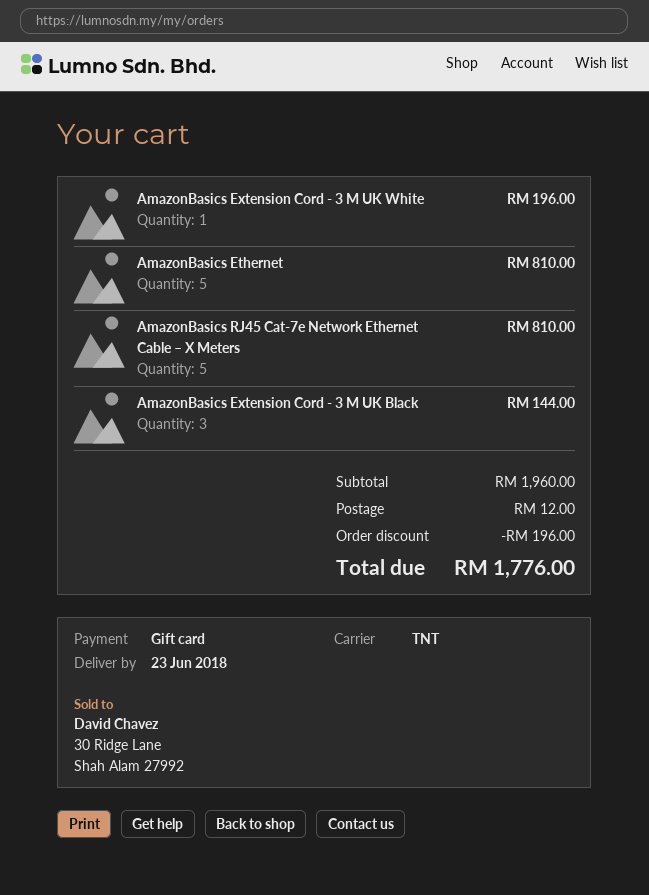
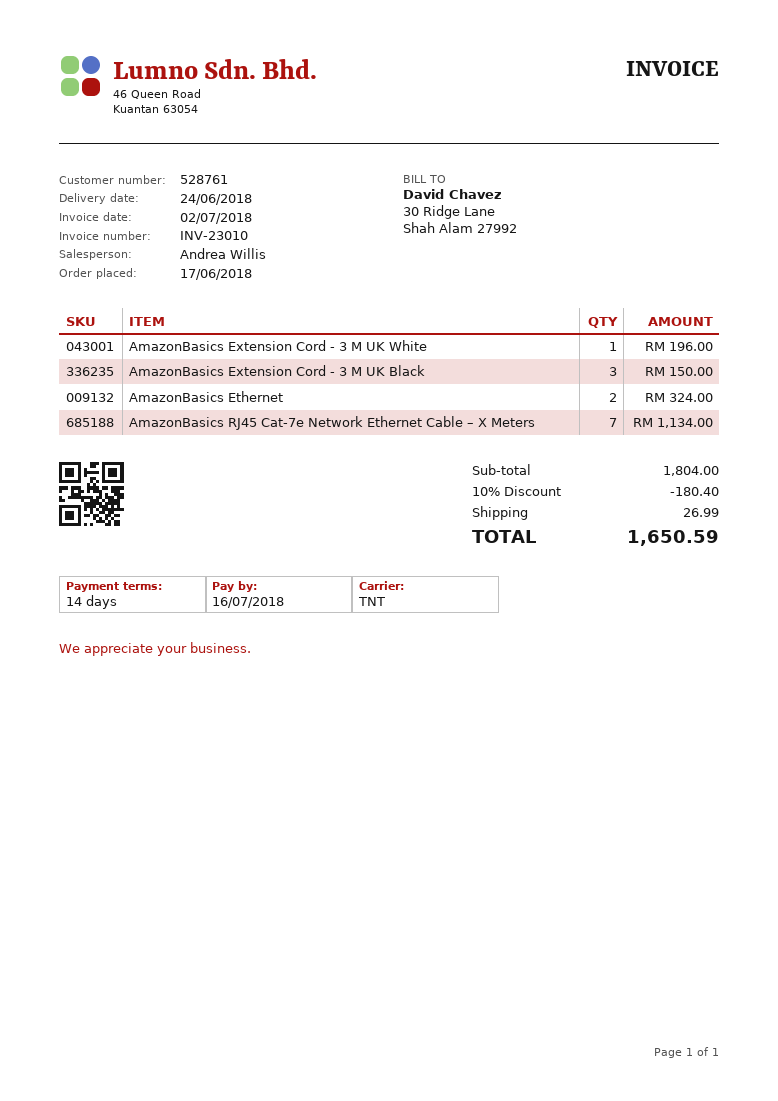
delivery date: 2018-06-23 -> 2018-06-24
AmazonBasics Ethernet: 5 for 810.00 -> 2 for 324.00
AmazonBasics RJ45 Cat-7e Network Ethernet Cable – X Meters: 5 for 810.00 -> 7 for 1134.00
AmazonBasics Extension Cord - 3 M UK Black: 3 for 144.00 -> 3 for 150.00
subtotal: 1960.00 -> 1804.00
discount: 196.00 -> 180.40
shipping: 12.00 -> 26.99
total: 1776.00 -> 1650.59

